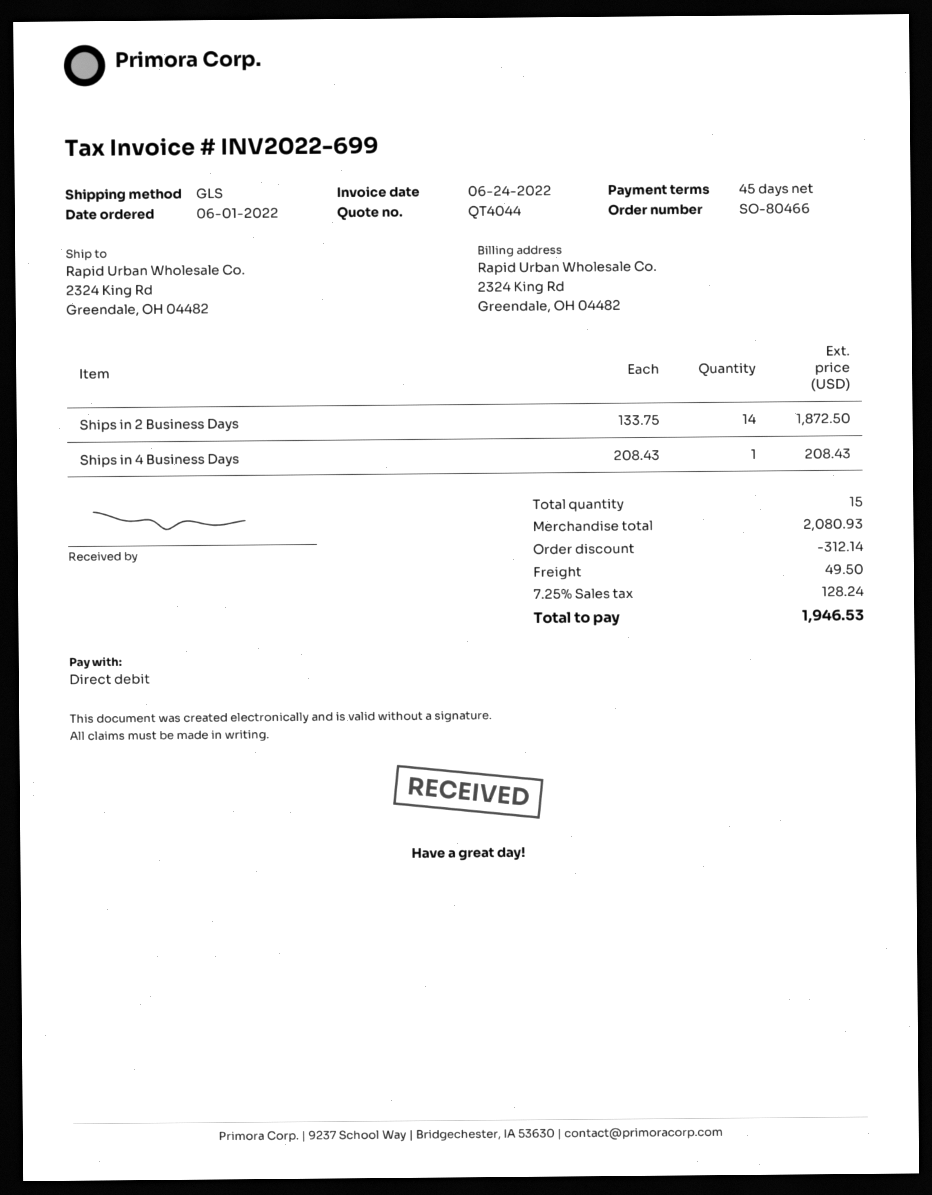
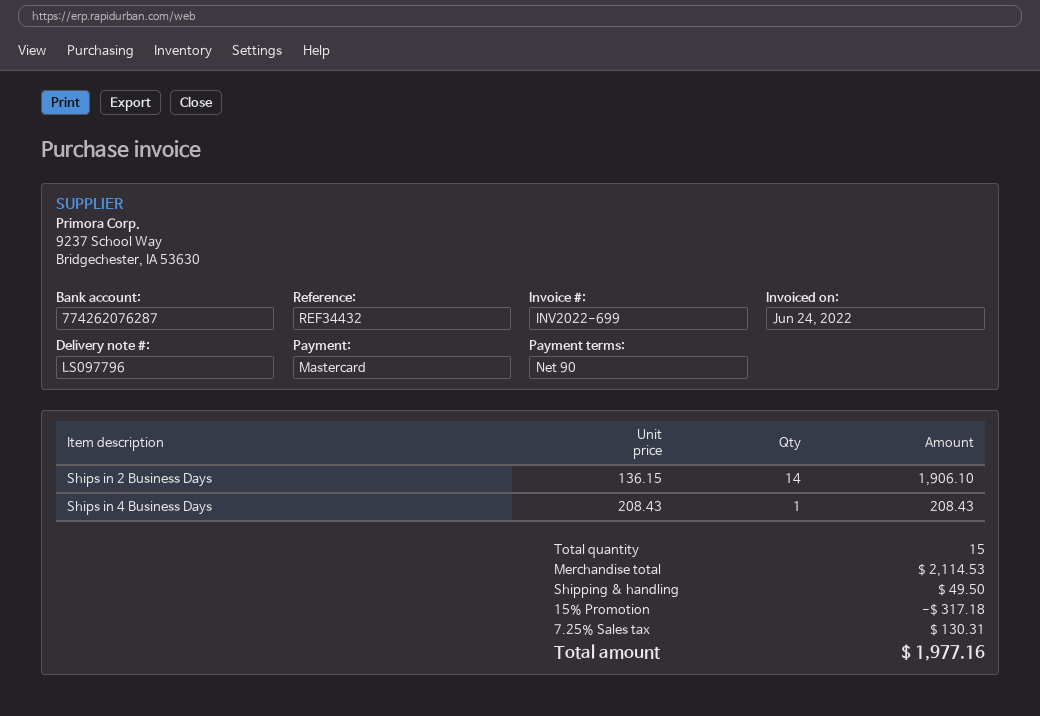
payment terms: 45 days -> 90 days
payment method: direct debit -> Mastercard
Ships in 2 Business Days: 14 x 133.75 = 1872.50 -> 14 x 136.15 = 1906.10
subtotal: 2080.93 -> 2114.53
discount: 312.14 -> 317.18
tax: 7.25% = 128.24 -> 7.25% = 130.31
total: 1946.53 -> 1977.16

